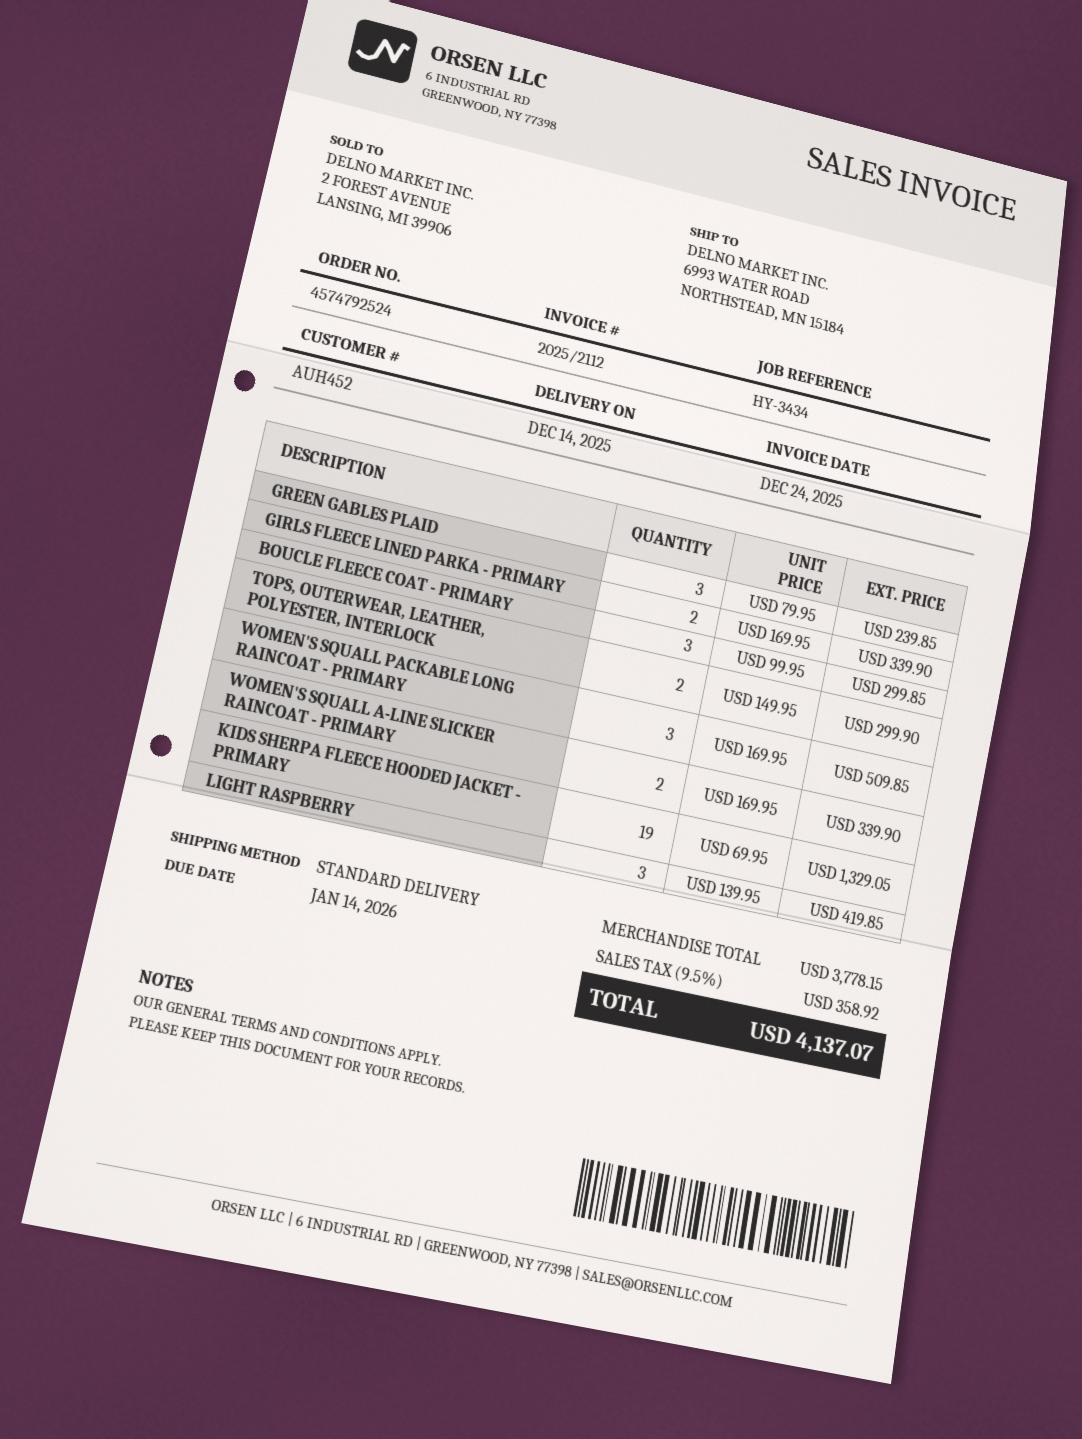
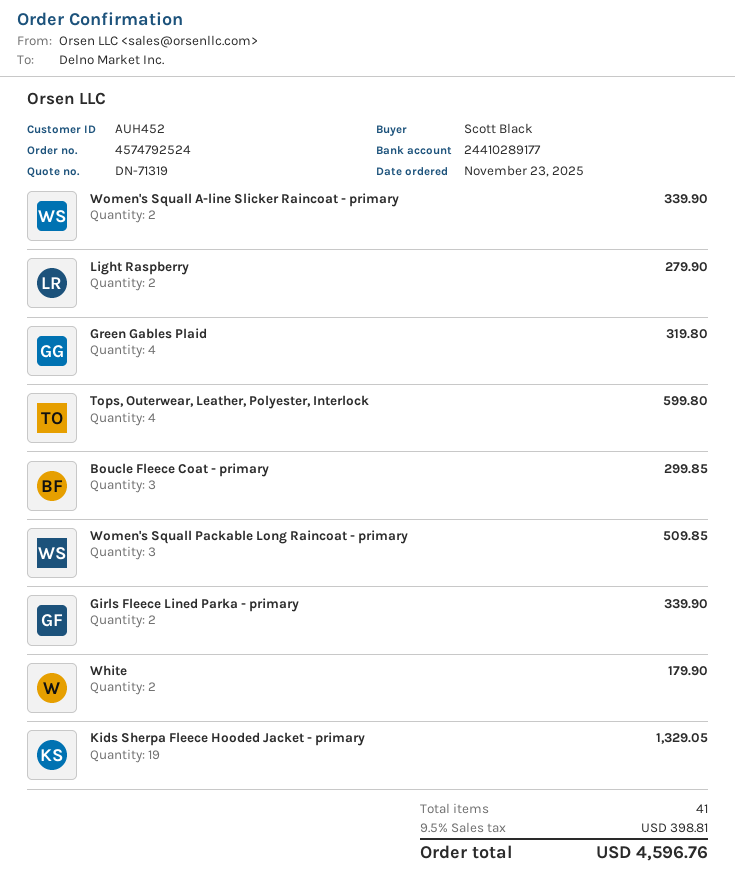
GREEN GABLES PLAID: 3 for 239.85 -> 4 for 319.80
TOPS, OUTERWEAR, LEATHER, POLYESTER, INTERLOCK: 2 for 299.90 -> 4 for 599.80
LIGHT RASPBERRY: 3 for 419.85 -> 2 for 279.90
White: none -> 2 for 179.90
tax: 9.5% = 358.92 -> 9.5% = 398.81
total: 4137.07 -> 4596.76

